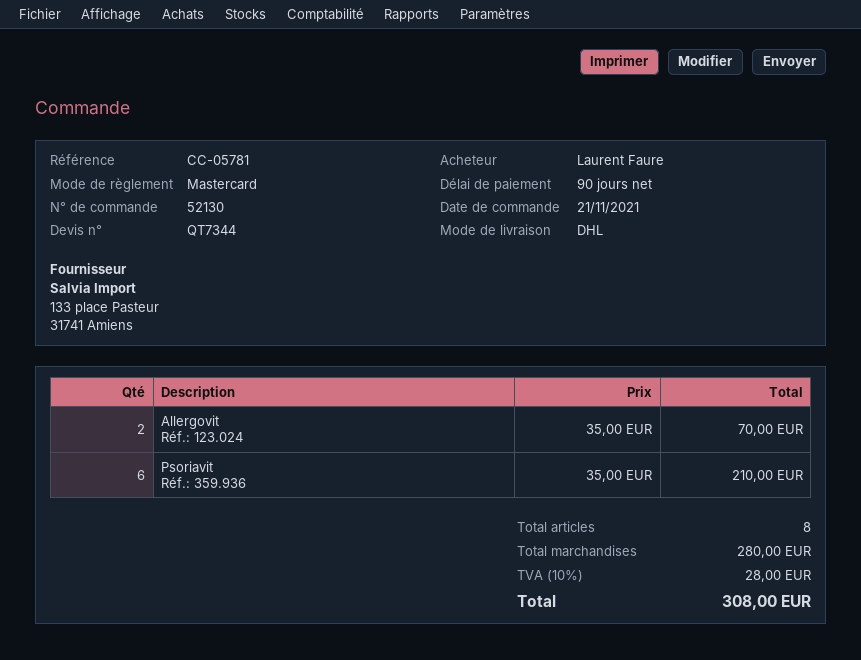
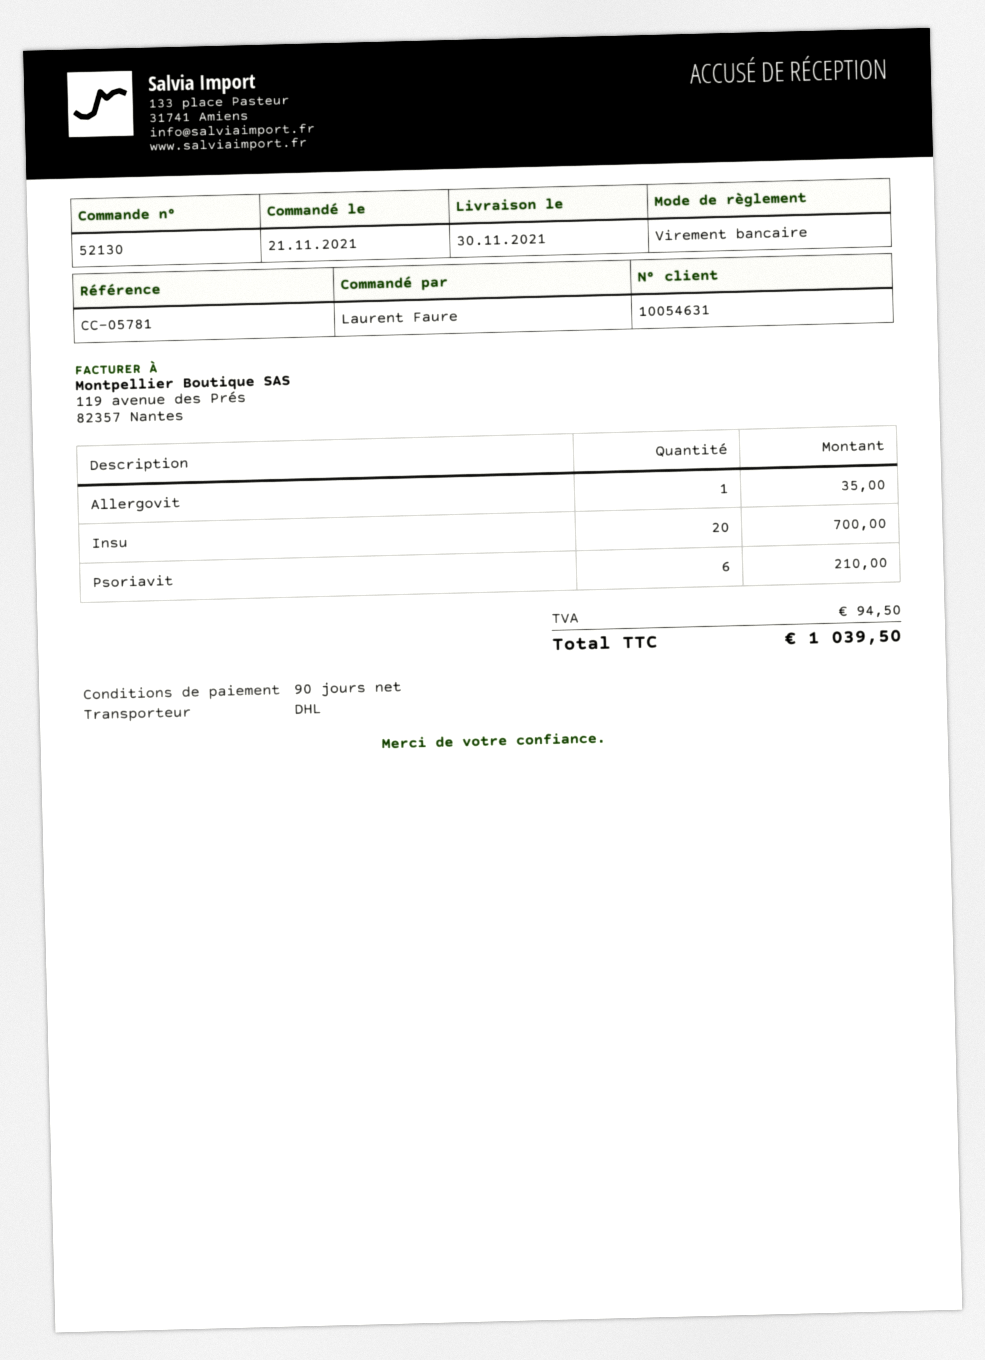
payment method: Mastercard -> bank transfer
Allergovit: 2 for 70.00 -> 1 for 35.00
Insu: none -> 20 for 700.00
tax: 28.00 -> 94.50
total: 308.00 -> 1039.50

